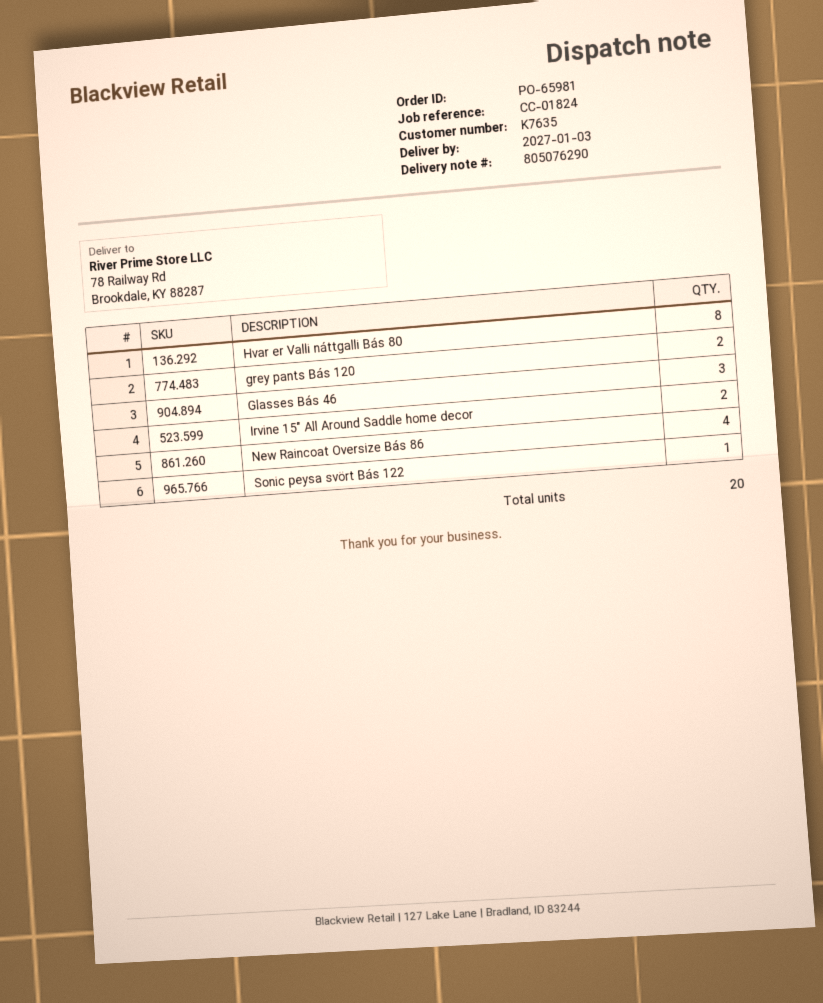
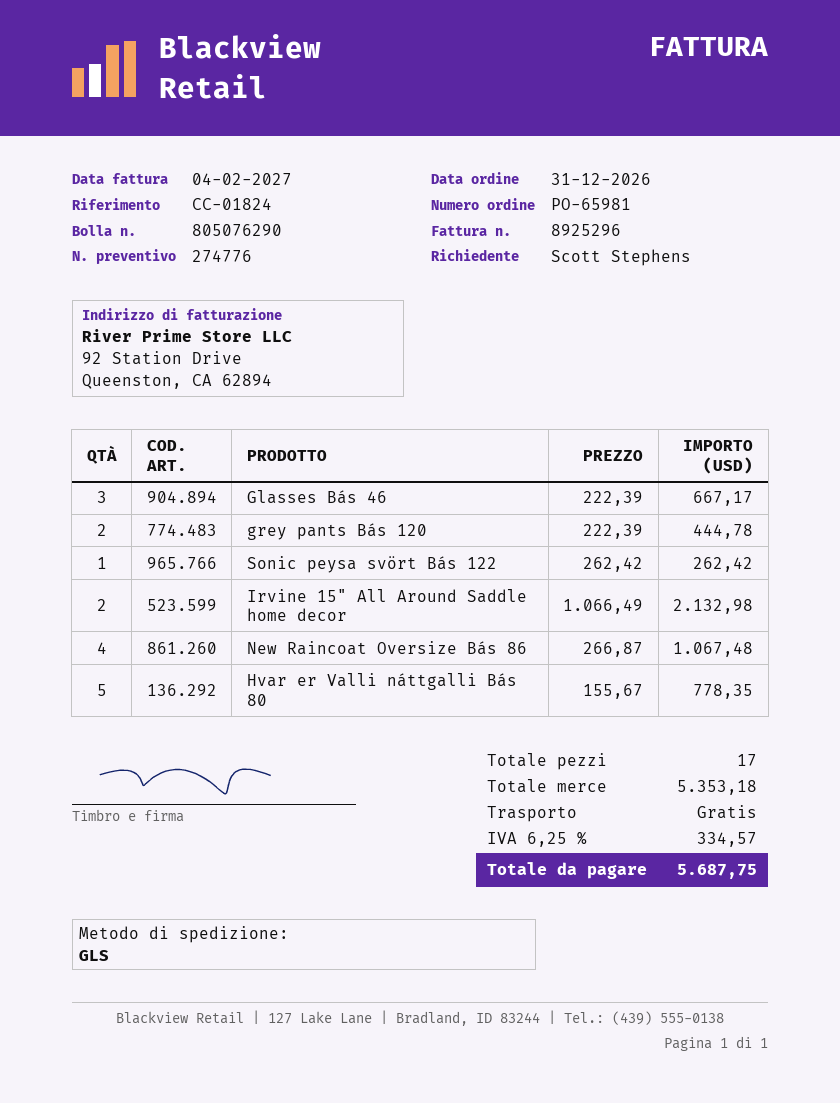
Hvar er Valli náttgalli Bás 80: 8 -> 5
total quantity: 20 -> 17

